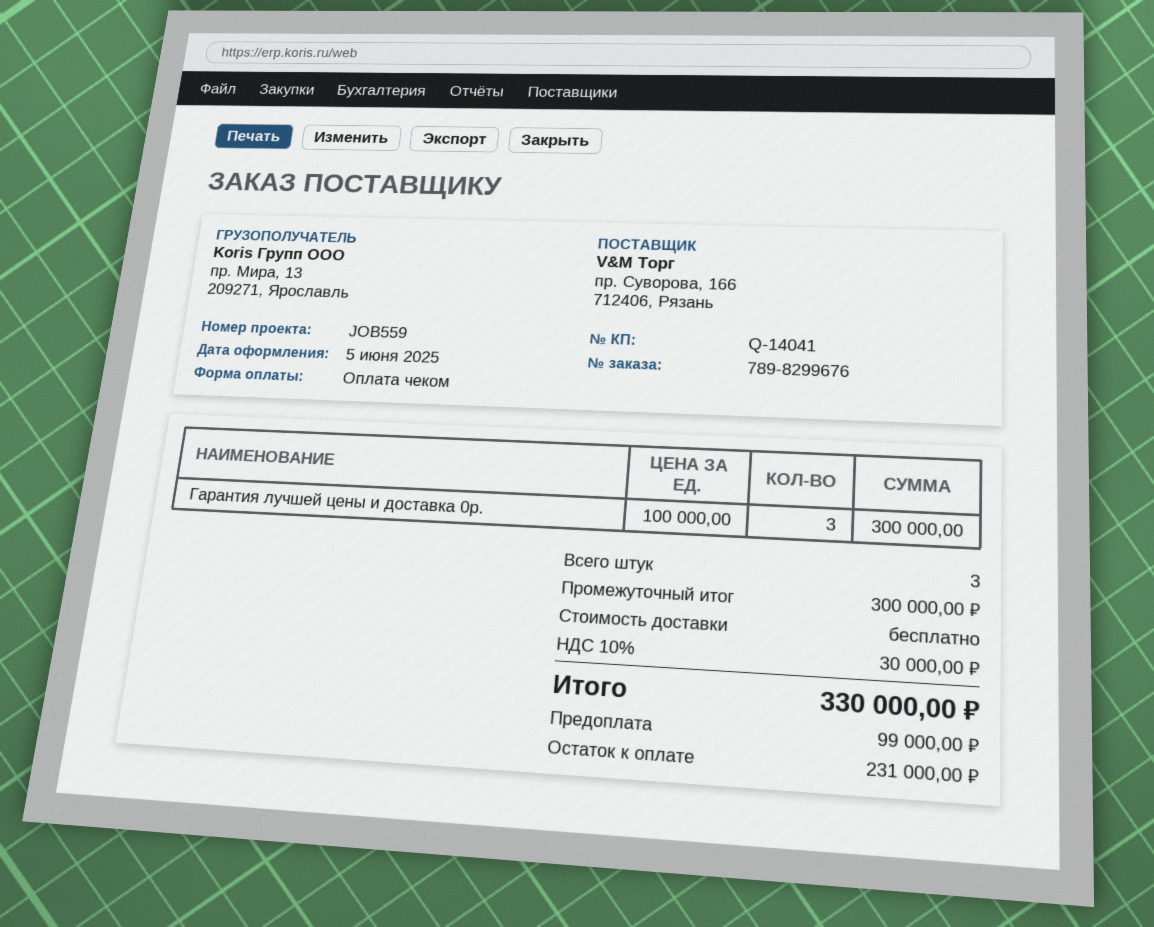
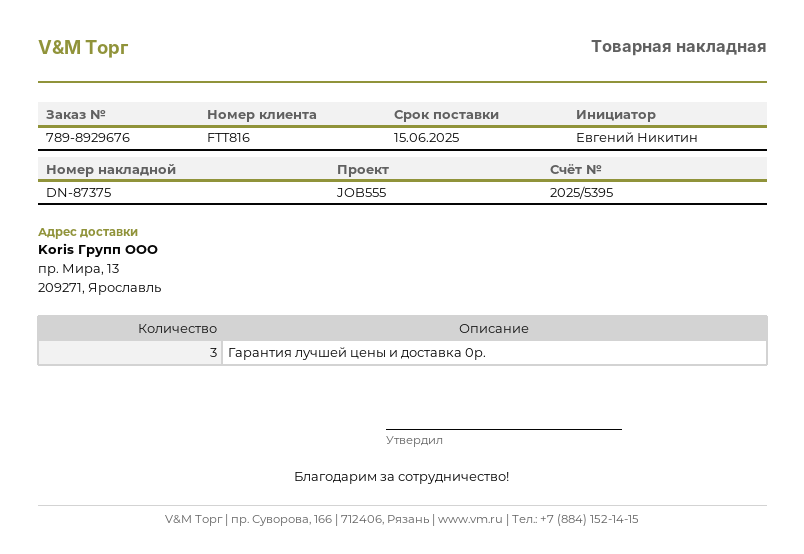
order number: 789-8299676 -> 789-8929676
reference: JOB559 -> JOB555

